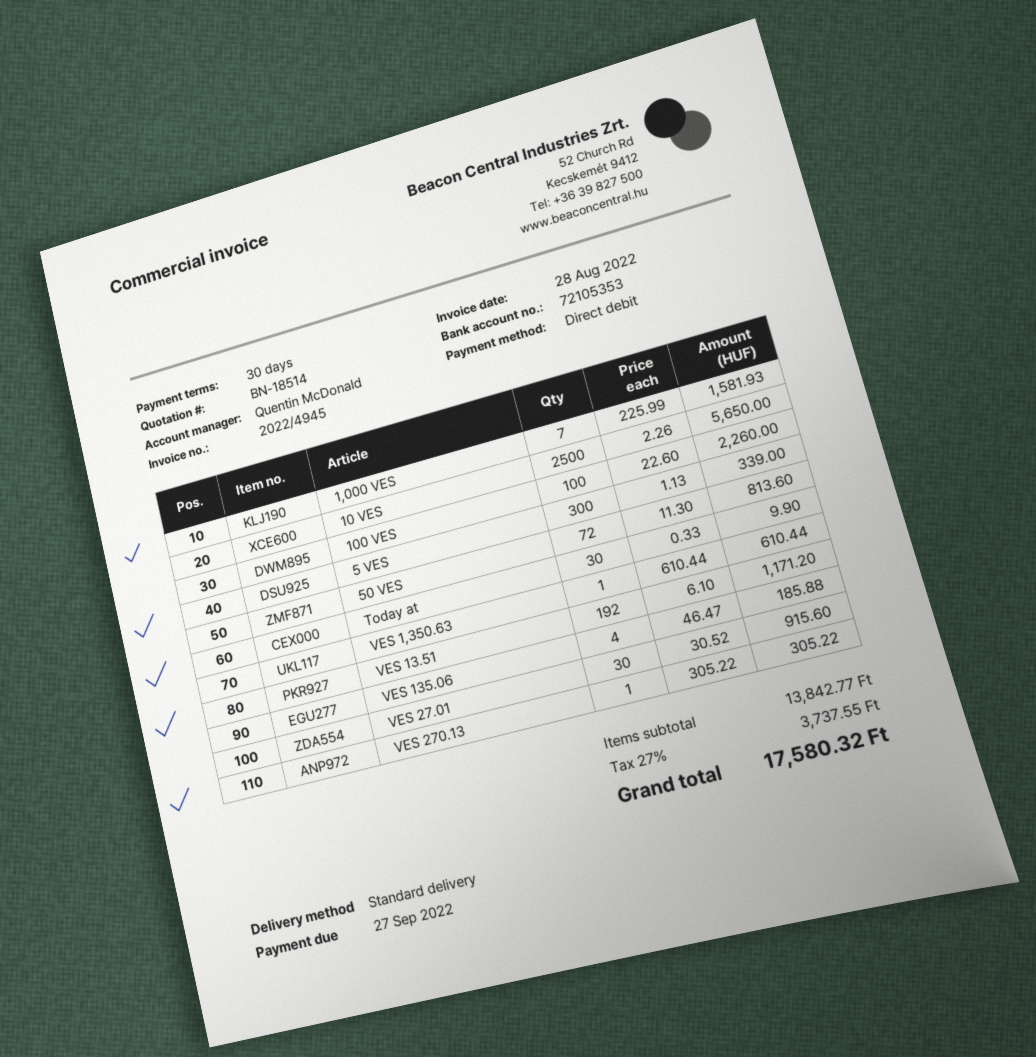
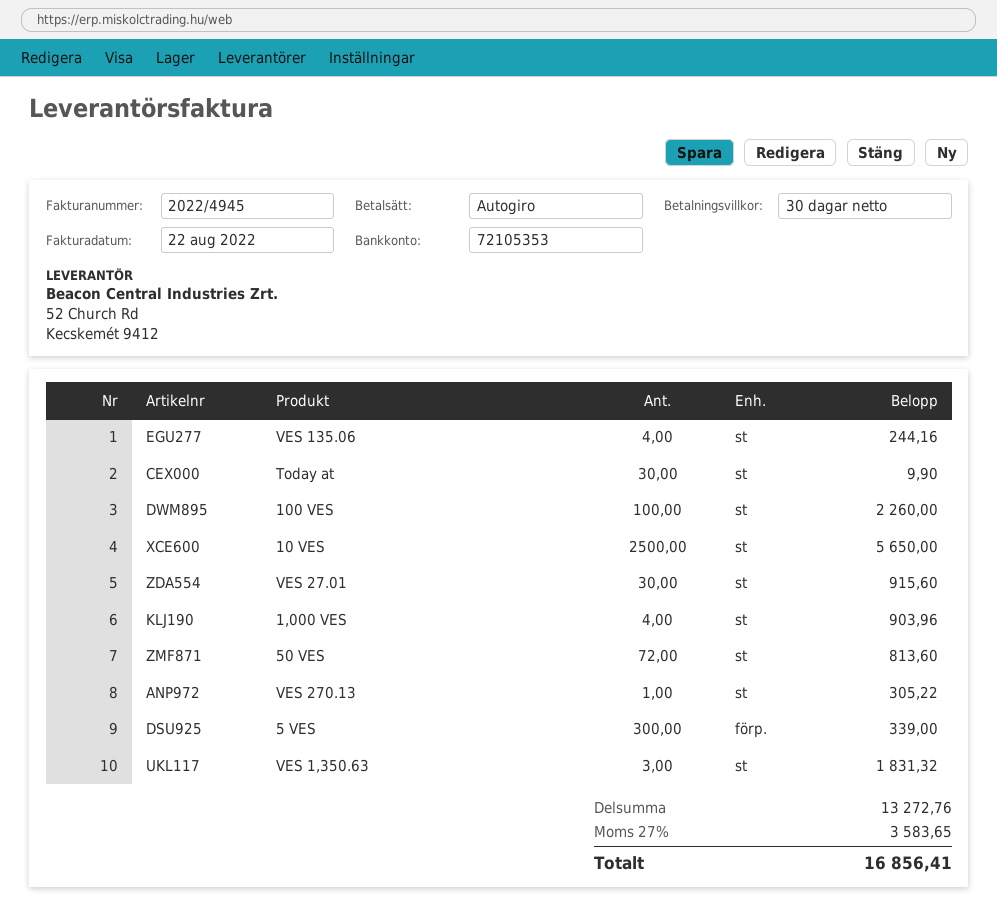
invoice date: 2022-08-28 -> 2022-08-22
1,000 VES: 7 for 1581.93 -> 4 for 903.96
VES 1,350.63: 1 for 610.44 -> 3 for 1831.32
VES 13.51: 192 for 1171.20 -> none
VES 135.06: 4 for 185.88 -> 4 for 244.16
subtotal: 13842.77 -> 13272.76
tax: 27% = 3737.55 -> 27% = 3583.65
total: 17580.32 -> 16856.41

